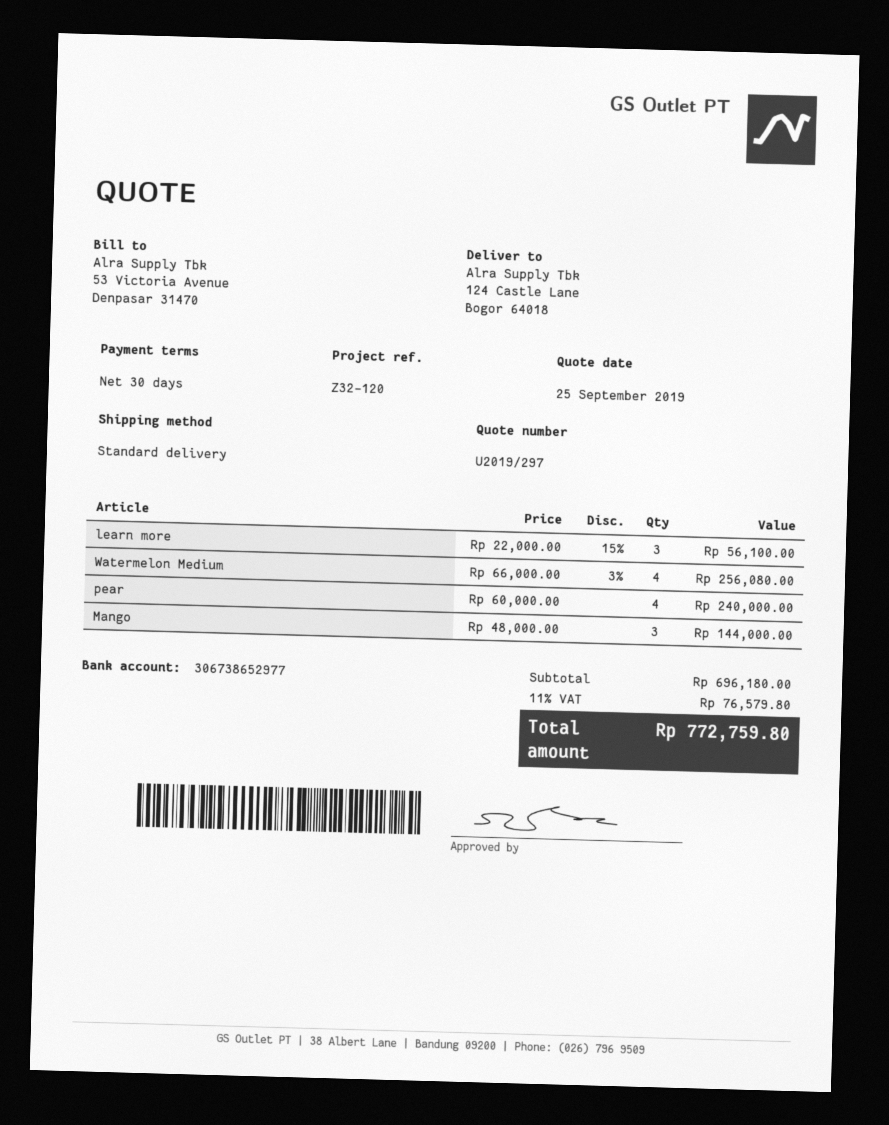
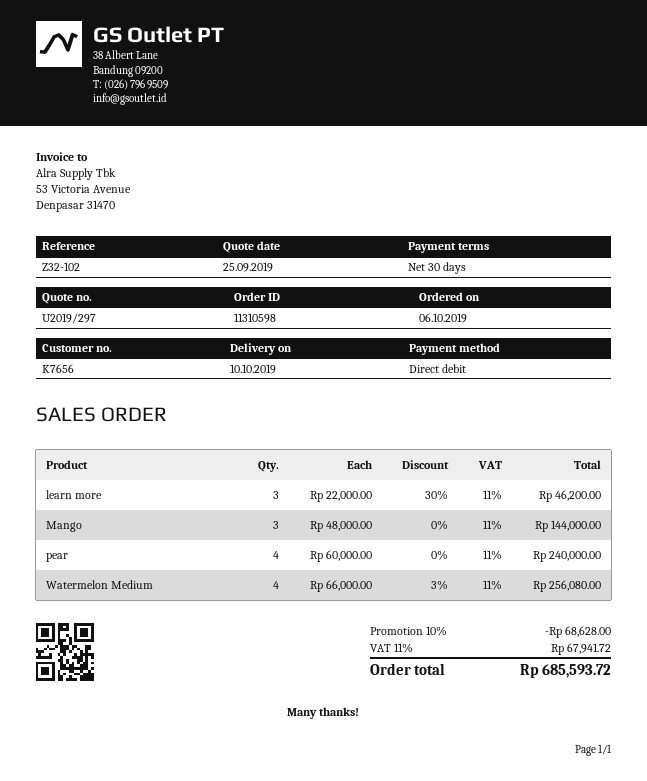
reference: Z32-120 -> Z32-102
learn more: 3 x 22000.00 - 15% = 56100.00 -> 3 x 22000.00 - 30% = 46200.00
discount: none -> 10% = 68628.00
tax: 11% = 76579.80 -> 11% = 67941.72
total: 772759.80 -> 685593.72

